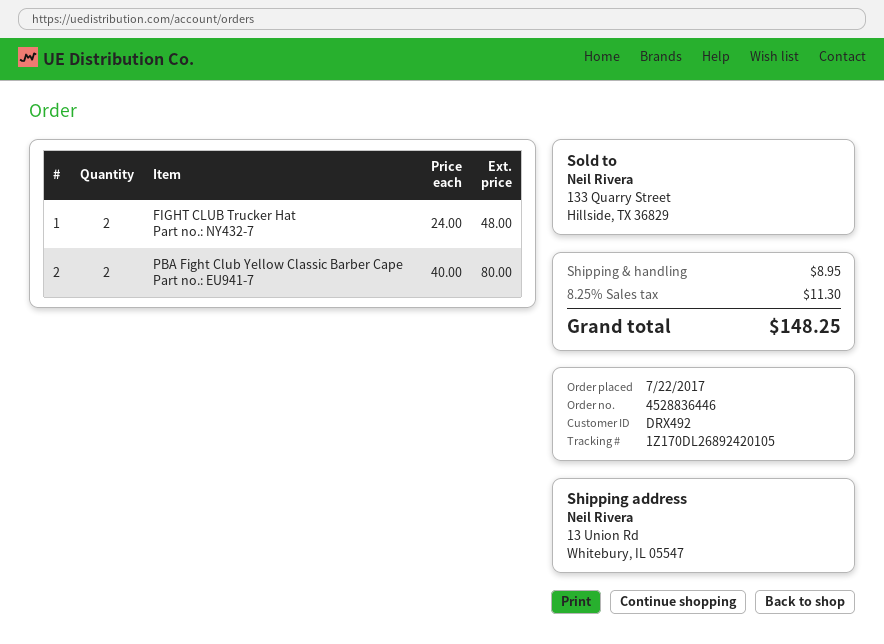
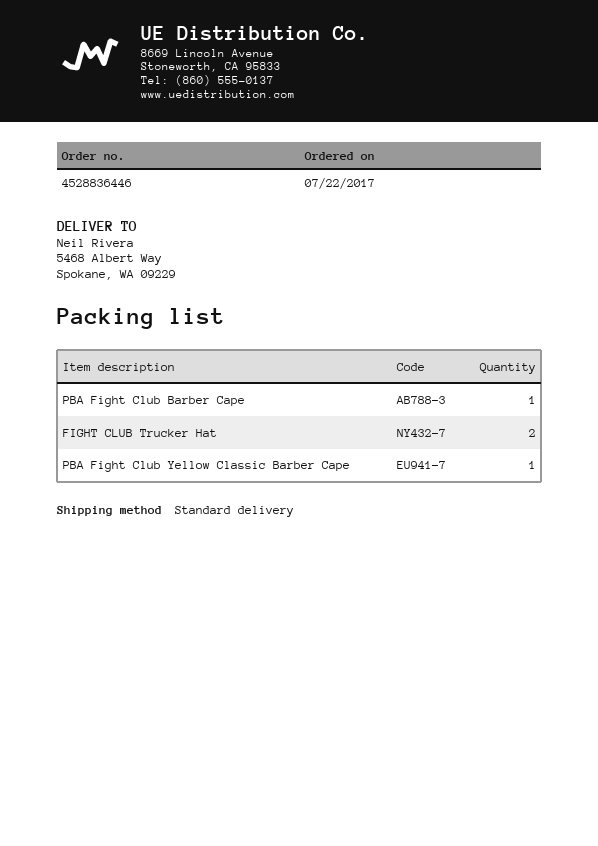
ship to: 13 Union Rd, Whitebury, IL 05547 -> 5468 Albert Way, Spokane, WA 09229
PBA Fight Club Yellow Classic Barber Cape: 2 -> 1
PBA Fight Club Barber Cape: none -> 1

